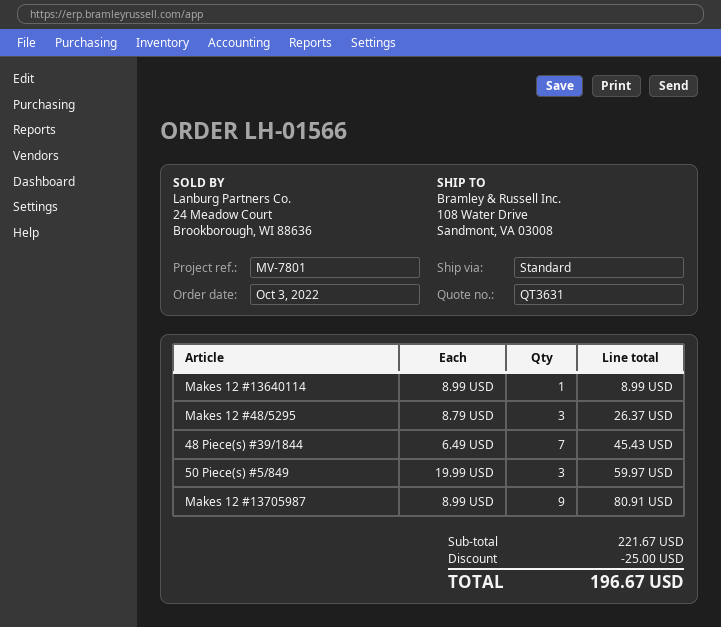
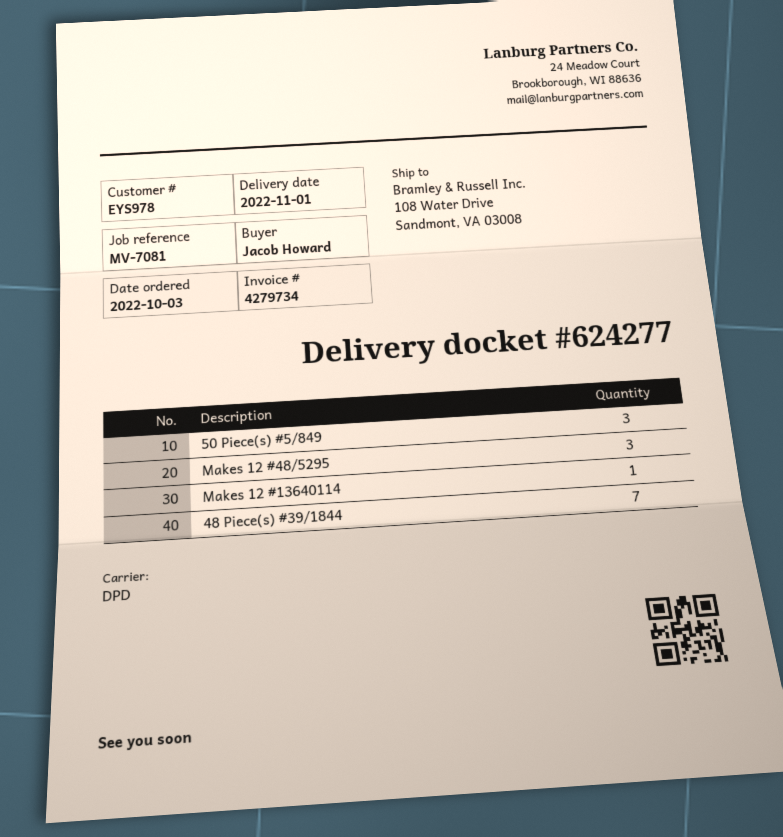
reference: MV-7801 -> MV-7081
shipping method: standard -> DPD
Makes 12 #13705987: 9 -> none

